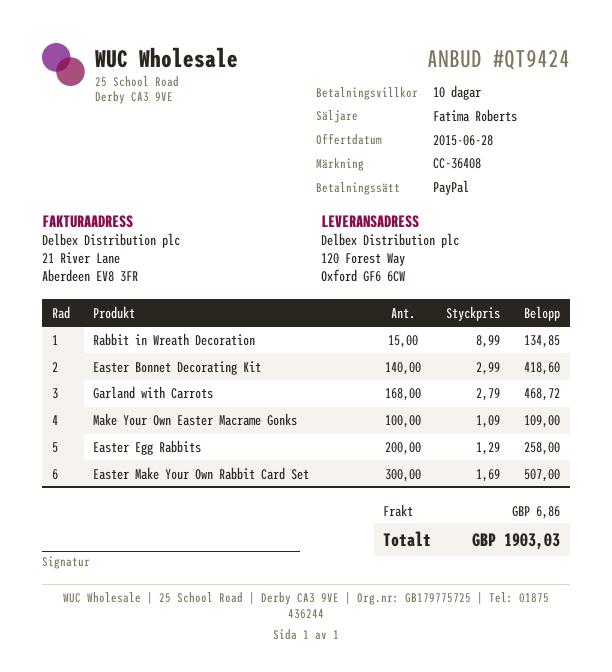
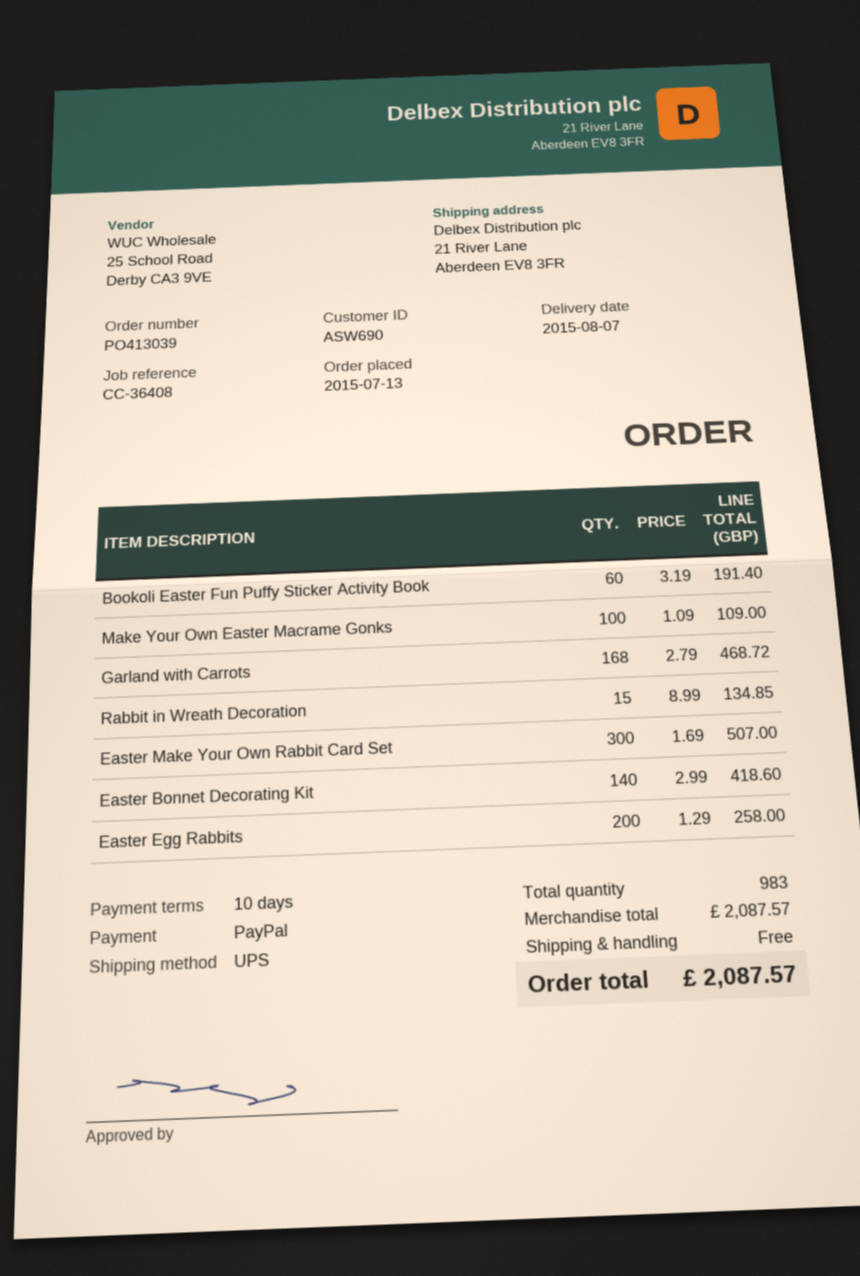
ship to: 120 Forest Way, Oxford GF6 6CW -> 21 River Lane, Aberdeen EV8 3FR
Bookoli Easter Fun Puffy Sticker Activity Book: none -> 60 x 3.19 = 191.40
shipping: 6.86 -> 0.00
total: 1903.03 -> 2087.57

